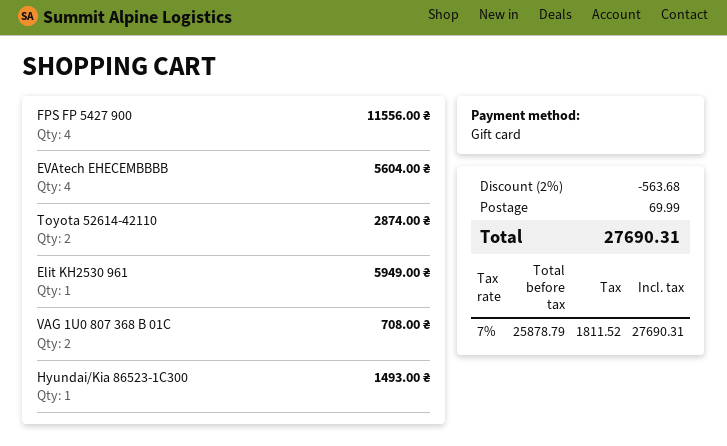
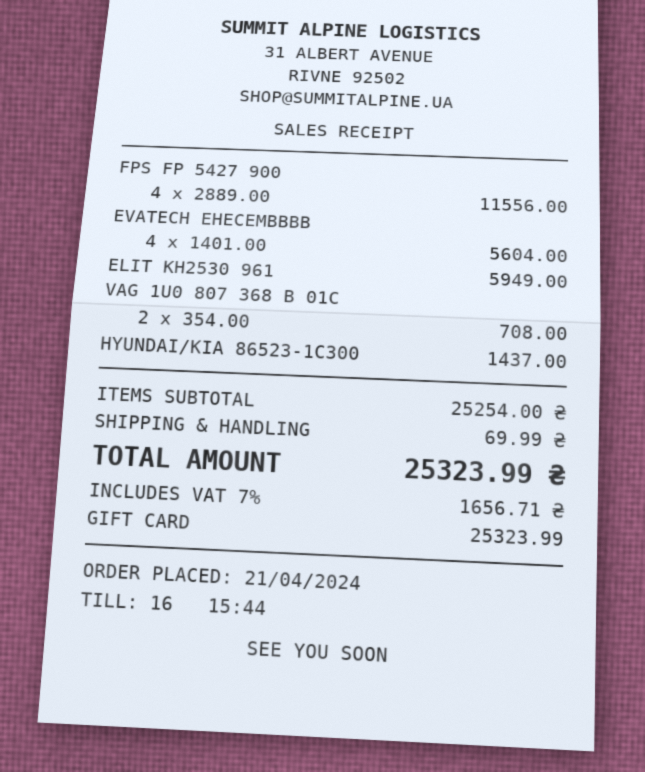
Toyota 52614-42110: 2 for 2874.00 -> none
Hyundai/Kia 86523-1C300: 1 for 1493.00 -> 1 for 1437.00
discount: 2% = 563.68 -> none
tax: 7% = 1811.52 -> 7% = 1656.71
total: 27690.31 -> 25323.99

